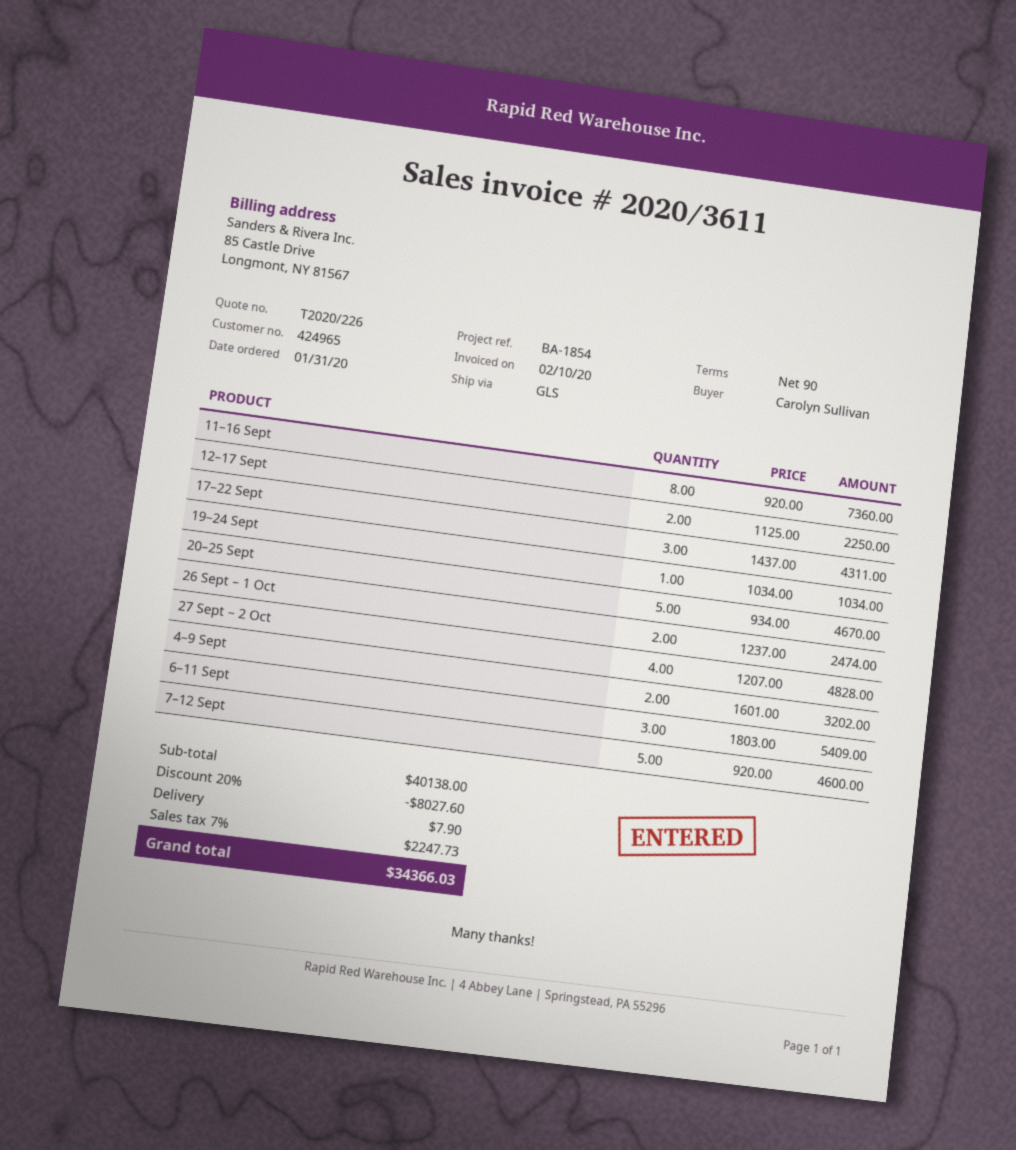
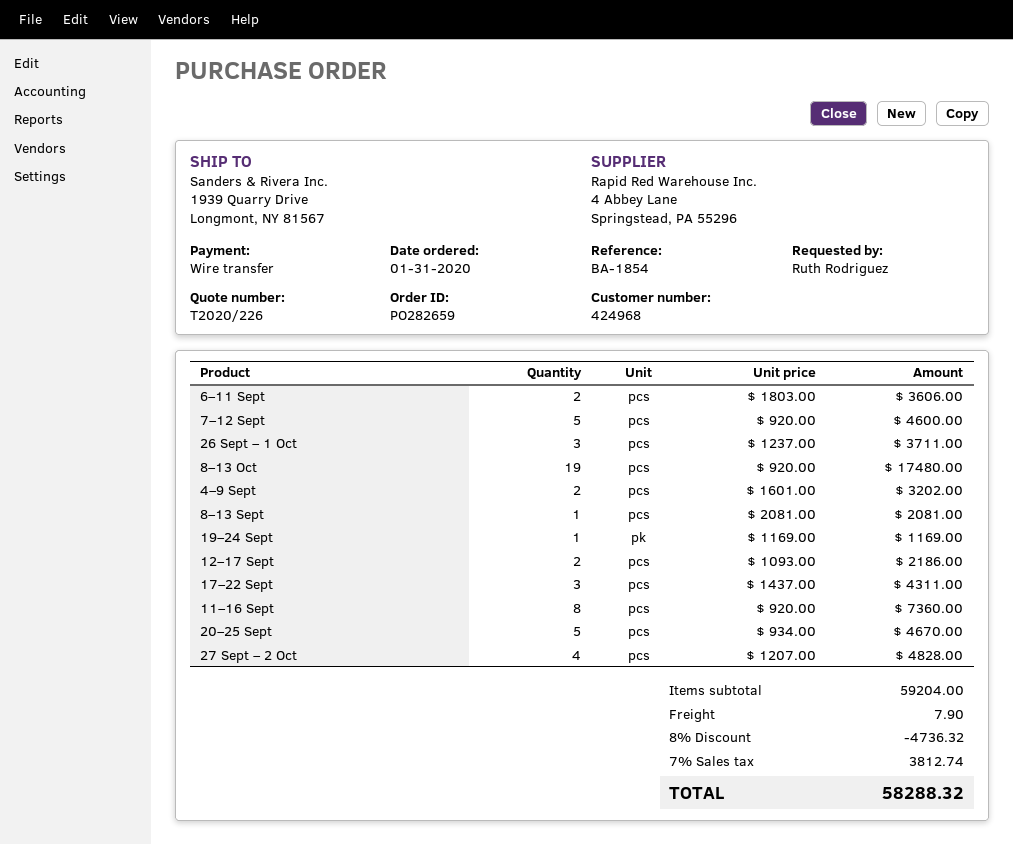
customer number: 424965 -> 424968
ordered by: Carolyn Sullivan -> Ruth Rodriguez
12–17 Sept: 2 x 1125.00 = 2250.00 -> 2 x 1093.00 = 2186.00
19–24 Sept: 1 x 1034.00 = 1034.00 -> 1 x 1169.00 = 1169.00
26 Sept – 1 Oct: 2 x 1237.00 = 2474.00 -> 3 x 1237.00 = 3711.00
6–11 Sept: 3 x 1803.00 = 5409.00 -> 2 x 1803.00 = 3606.00
8–13 Oct: none -> 19 x 920.00 = 17480.00
8–13 Sept: none -> 1 x 2081.00 = 2081.00
subtotal: 40138.00 -> 59204.00
discount: 20% = 8027.60 -> 8% = 4736.32
tax: 7% = 2247.73 -> 7% = 3812.74
total: 34366.03 -> 58288.32

